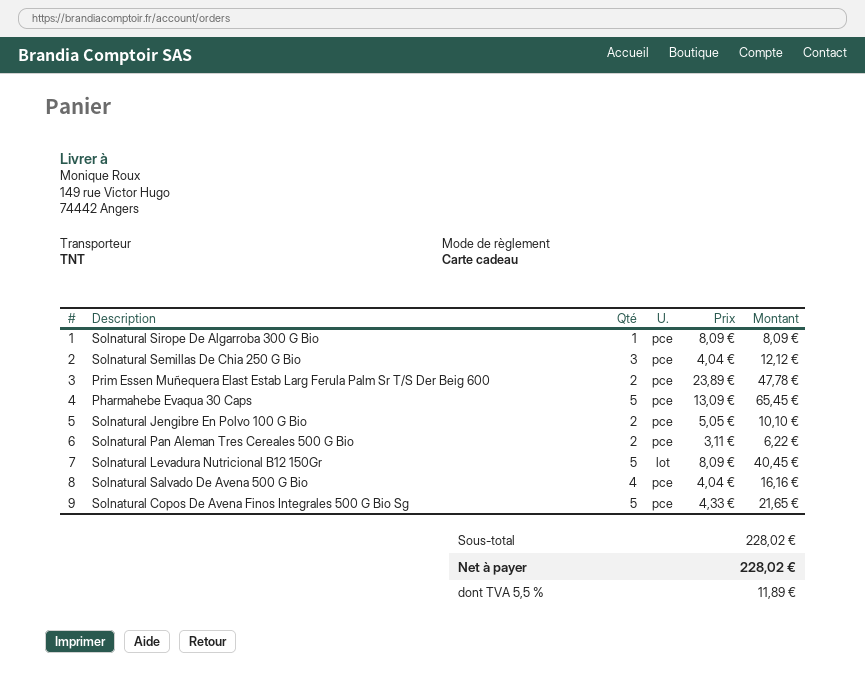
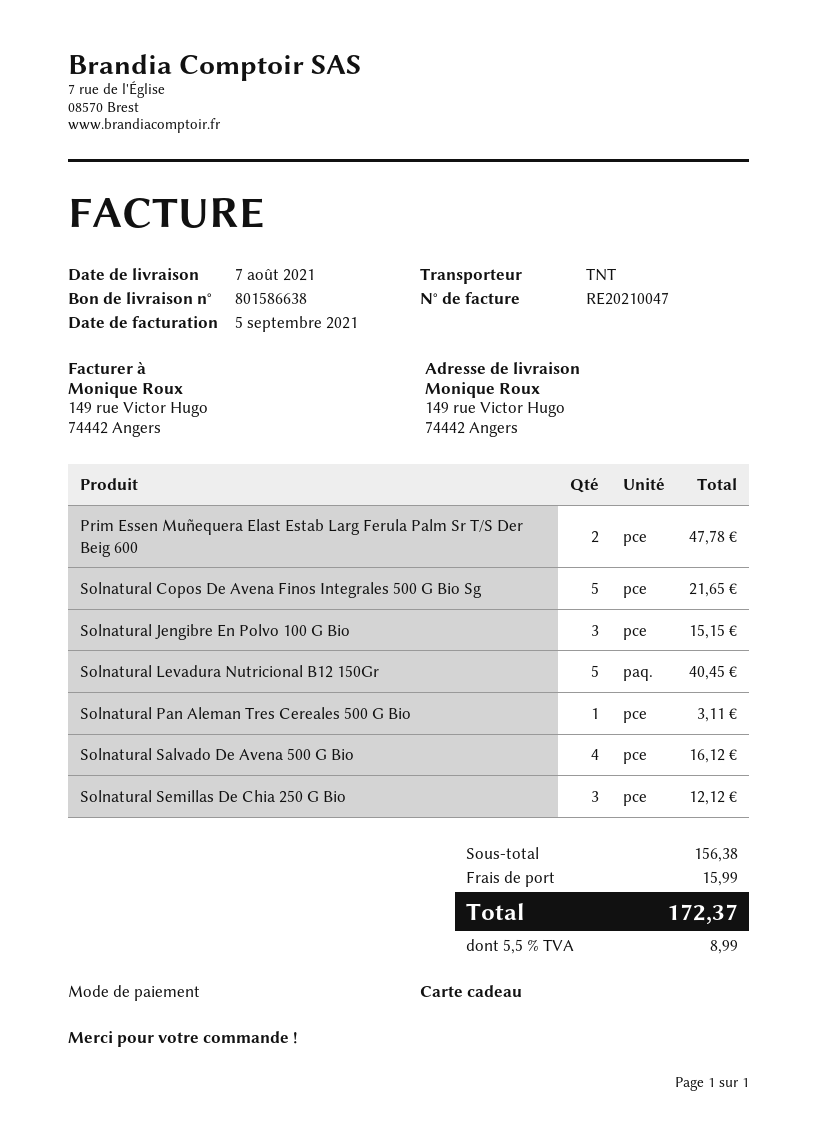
Solnatural Sirope De Algarroba 300 G Bio: 1 for 8.09 -> none
Pharmahebe Evaqua 30 Caps: 5 for 65.45 -> none
Solnatural Jengibre En Polvo 100 G Bio: 2 for 10.10 -> 3 for 15.15
Solnatural Pan Aleman Tres Cereales 500 G Bio: 2 for 6.22 -> 1 for 3.11
Solnatural Salvado De Avena 500 G Bio: 4 for 16.16 -> 4 for 16.12
subtotal: 228.02 -> 156.38
shipping: none -> 15.99
tax: 5.5% = 11.89 -> 5.5% = 8.99
total: 228.02 -> 172.37

